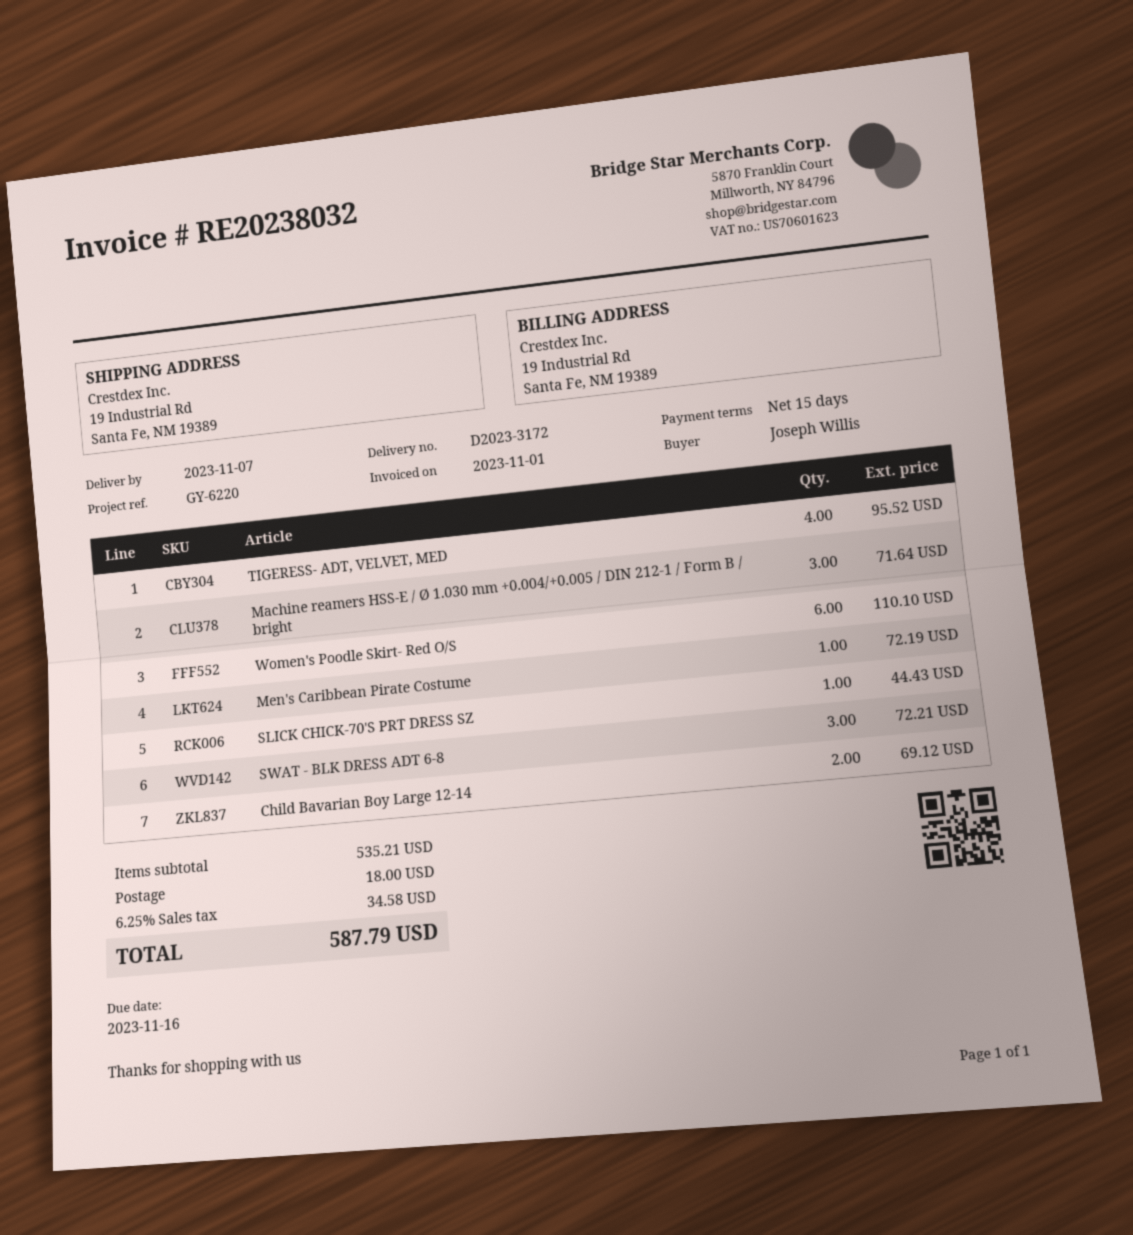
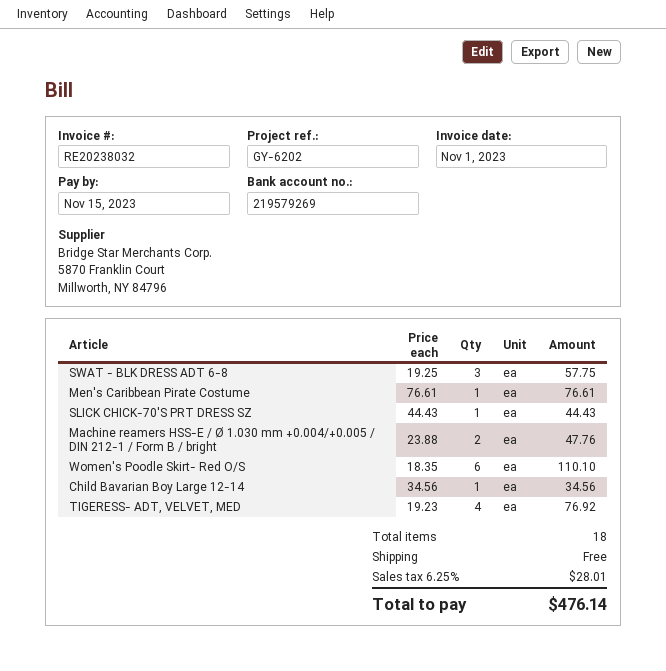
due date: 2023-11-16 -> 2023-11-15
reference: GY-6220 -> GY-6202
TIGERESS- ADT, VELVET, MED: 4 for 95.52 -> 4 for 76.92
Machine reamers HSS-E / Ø 1.030 mm +0.004/+0.005 / DIN 212-1 / Form B / bright: 3 for 71.64 -> 2 for 47.76
Men's Caribbean Pirate Costume: 1 for 72.19 -> 1 for 76.61
SWAT - BLK DRESS ADT 6-8: 3 for 72.21 -> 3 for 57.75
Child Bavarian Boy Large 12-14: 2 for 69.12 -> 1 for 34.56
shipping: 18.00 -> 0.00
tax: 6.25% = 34.58 -> 6.25% = 28.01
total: 587.79 -> 476.14

